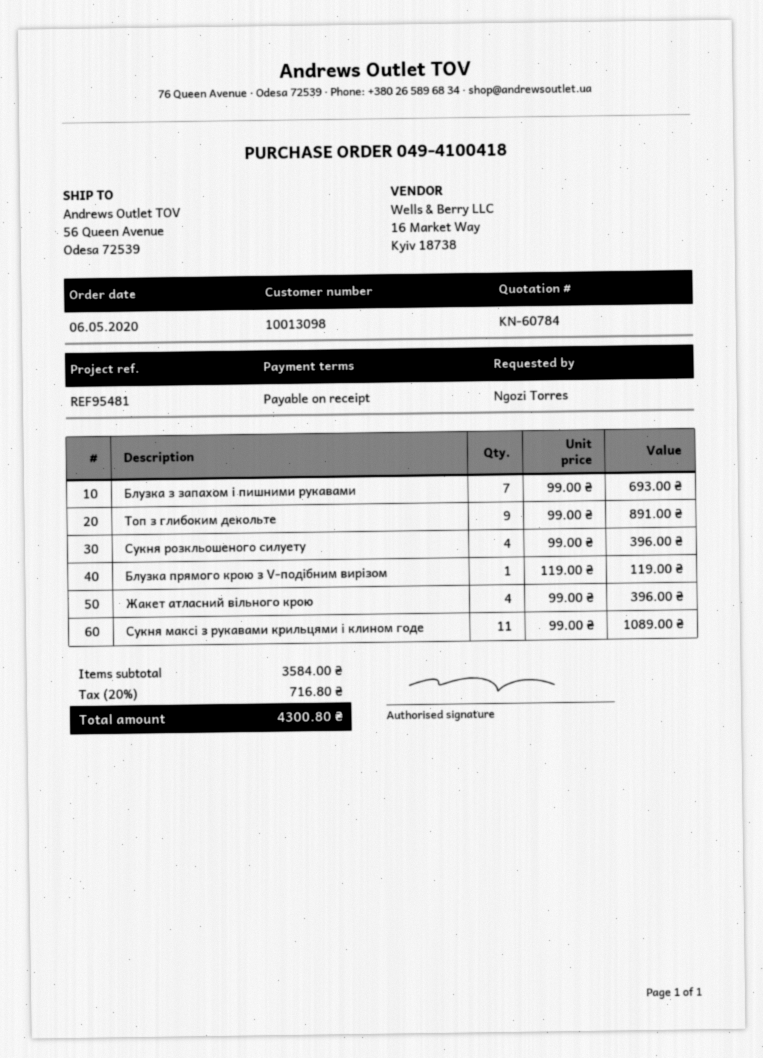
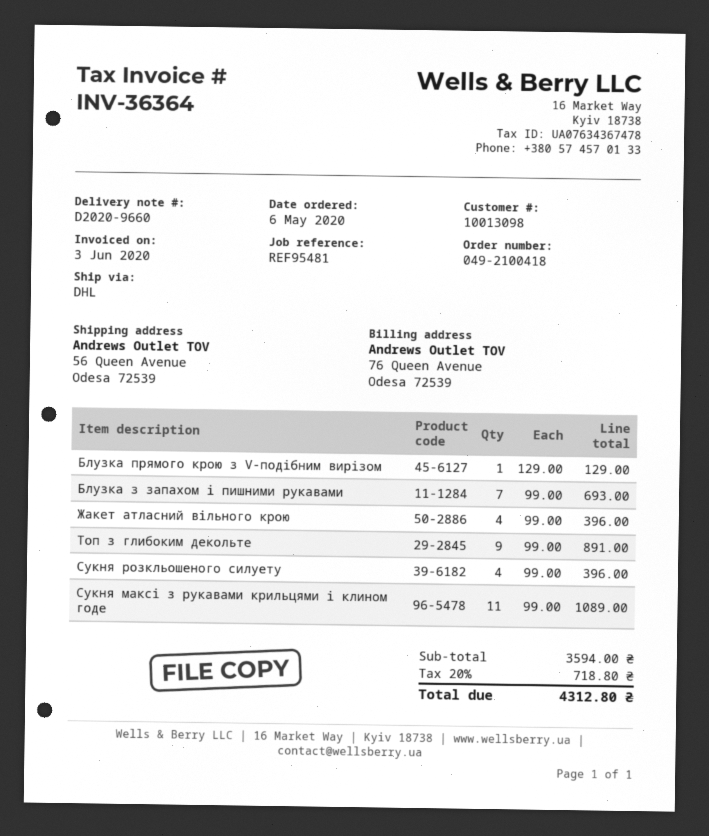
order number: 049-4100418 -> 049-2100418
Блузка прямого крою з V-подібним вирізом: 1 x 119.00 = 119.00 -> 1 x 129.00 = 129.00
subtotal: 3584.00 -> 3594.00
tax: 20% = 716.80 -> 20% = 718.80
total: 4300.80 -> 4312.80

